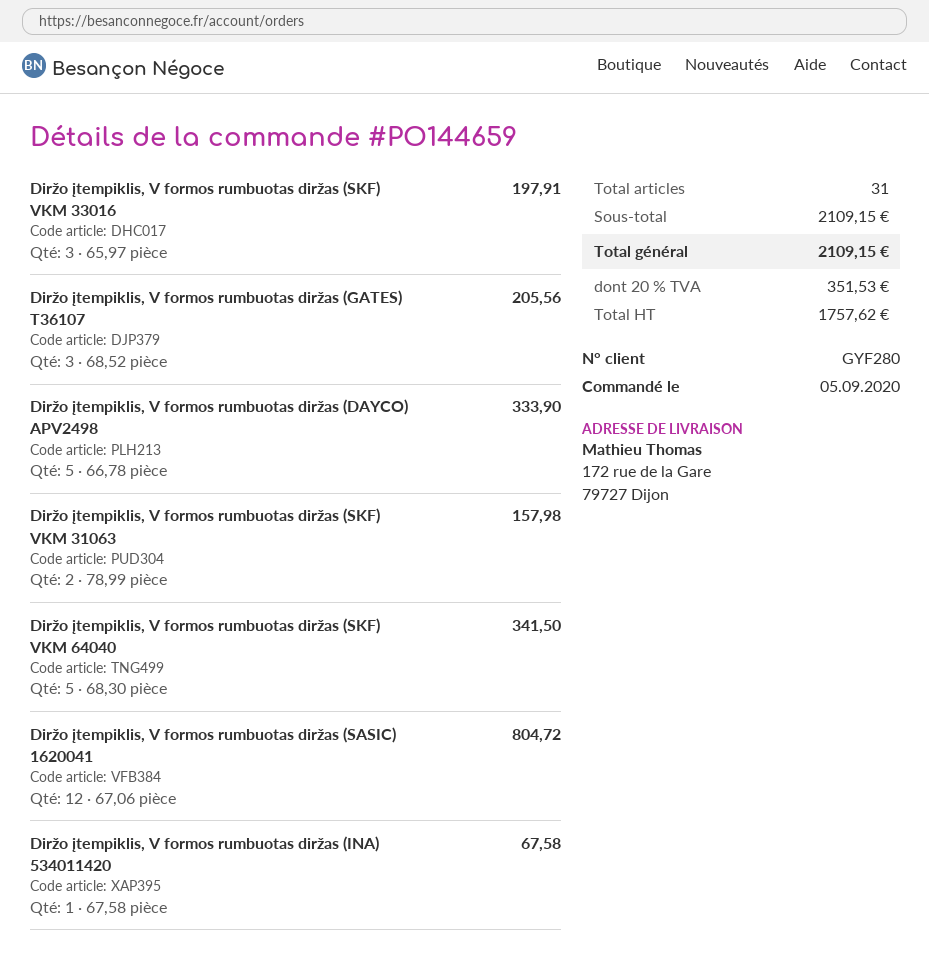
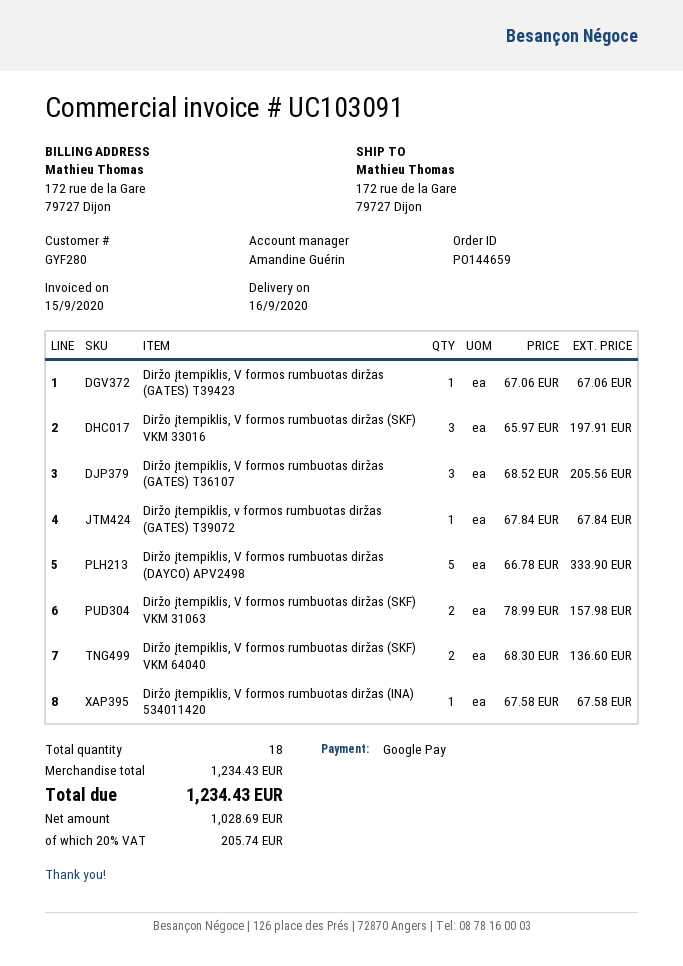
Diržo įtempiklis, V formos rumbuotas diržas (SKF) VKM 64040: 5 x 68.30 = 341.50 -> 2 x 68.30 = 136.60
Diržo įtempiklis, V formos rumbuotas diržas (SASIC) 1620041: 12 x 67.06 = 804.72 -> none
Diržo įtempiklis, V formos rumbuotas diržas (GATES) T39423: none -> 1 x 67.06 = 67.06
Diržo įtempiklis, v formos rumbuotas diržas (GATES) T39072: none -> 1 x 67.84 = 67.84
total quantity: 31 -> 18
subtotal: 2109.15 -> 1234.43
net: 1757.62 -> 1028.69
tax: 20% = 351.53 -> 20% = 205.74
total: 2109.15 -> 1234.43

